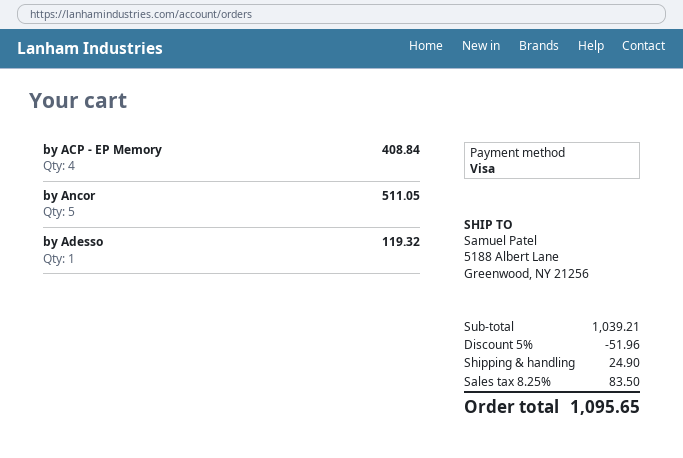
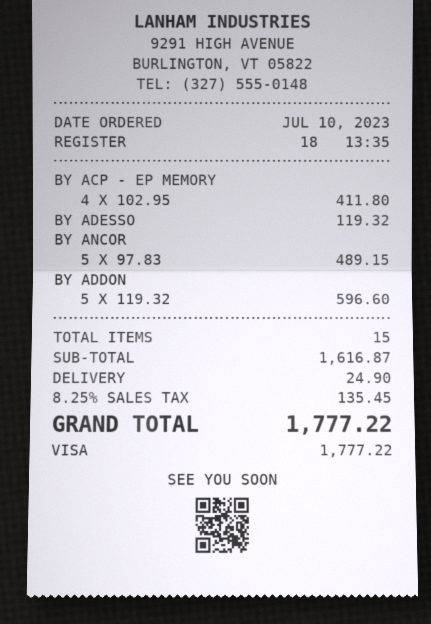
by ACP - EP Memory: 4 for 408.84 -> 4 for 411.80
by Ancor: 5 for 511.05 -> 5 for 489.15
BY ADDON: none -> 5 for 596.60
subtotal: 1039.21 -> 1616.87
discount: 5% = 51.96 -> none
tax: 8.25% = 83.50 -> 8.25% = 135.45
total: 1095.65 -> 1777.22

